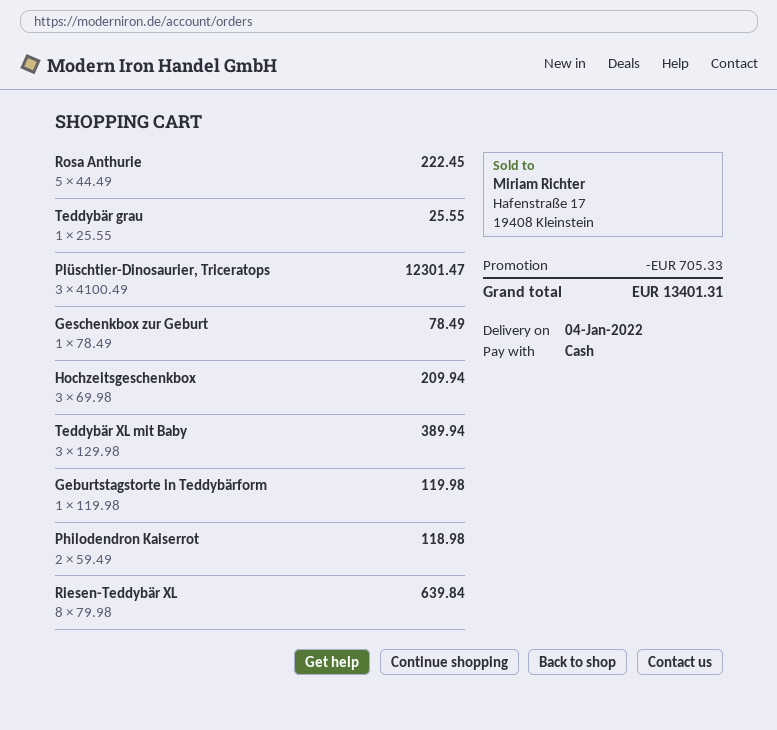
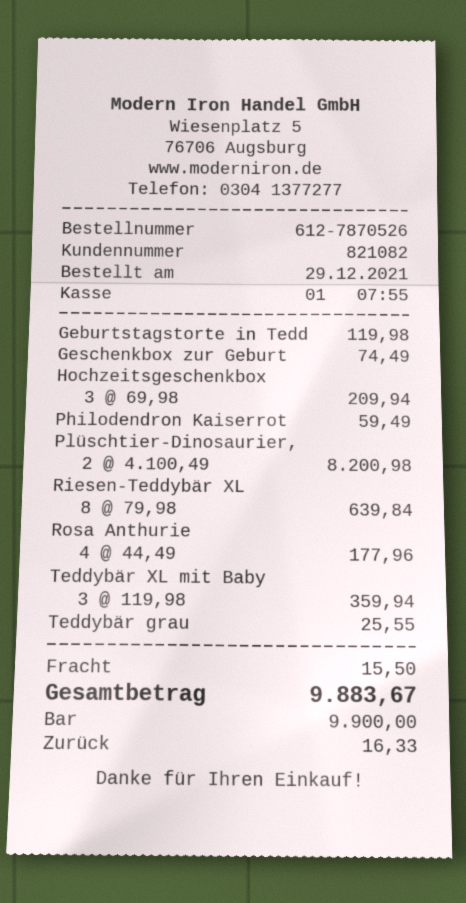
Rosa Anthurie: 5 x 44.49 = 222.45 -> 4 x 44.49 = 177.96
Plüschtier-Dinosaurier, Triceratops: 3 x 4100.49 = 12301.47 -> 2 x 4100.49 = 8200.98
Geschenkbox zur Geburt: 1 x 78.49 = 78.49 -> 1 x 74.49 = 74.49
Teddybär XL mit Baby: 3 x 129.98 = 389.94 -> 3 x 119.98 = 359.94
Philodendron Kaiserrot: 2 x 59.49 = 118.98 -> 1 x 59.49 = 59.49
discount: 705.33 -> none
shipping: none -> 15.50
total: 13401.31 -> 9883.67

